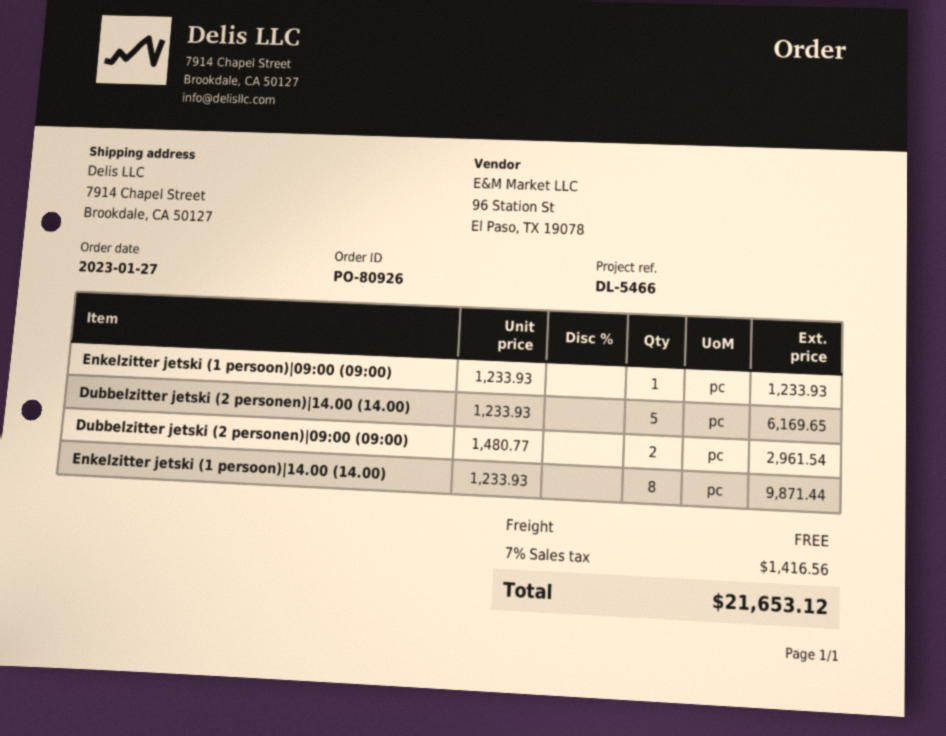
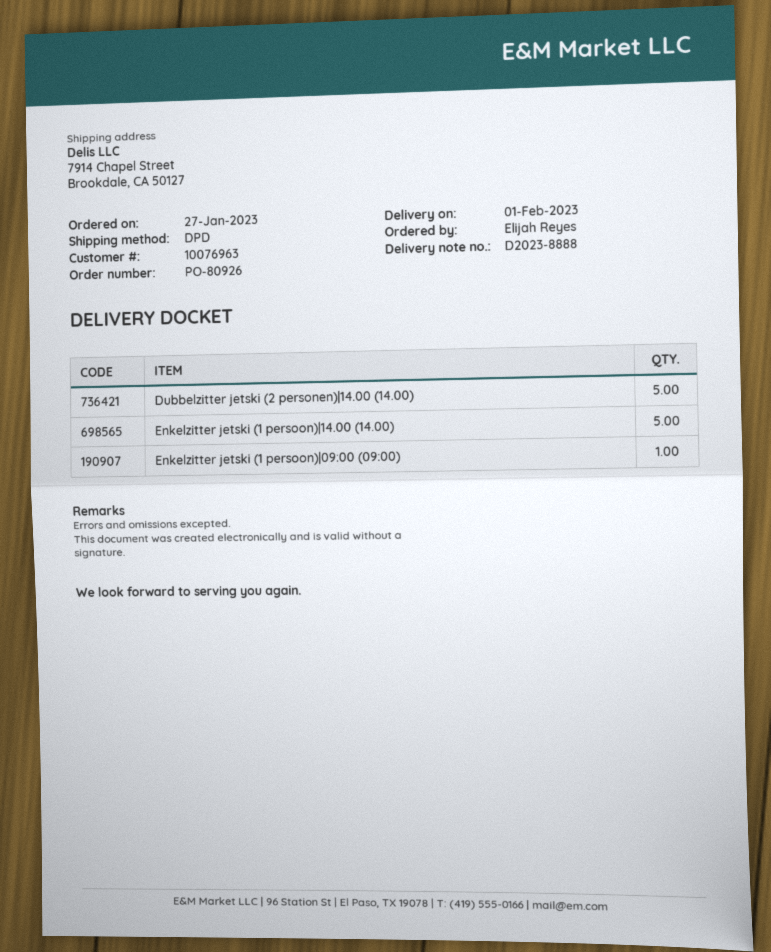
Dubbelzitter jetski (2 personen)|09:00 (09:00): 2 -> none
Enkelzitter jetski (1 persoon)|14.00 (14.00): 8 -> 5

